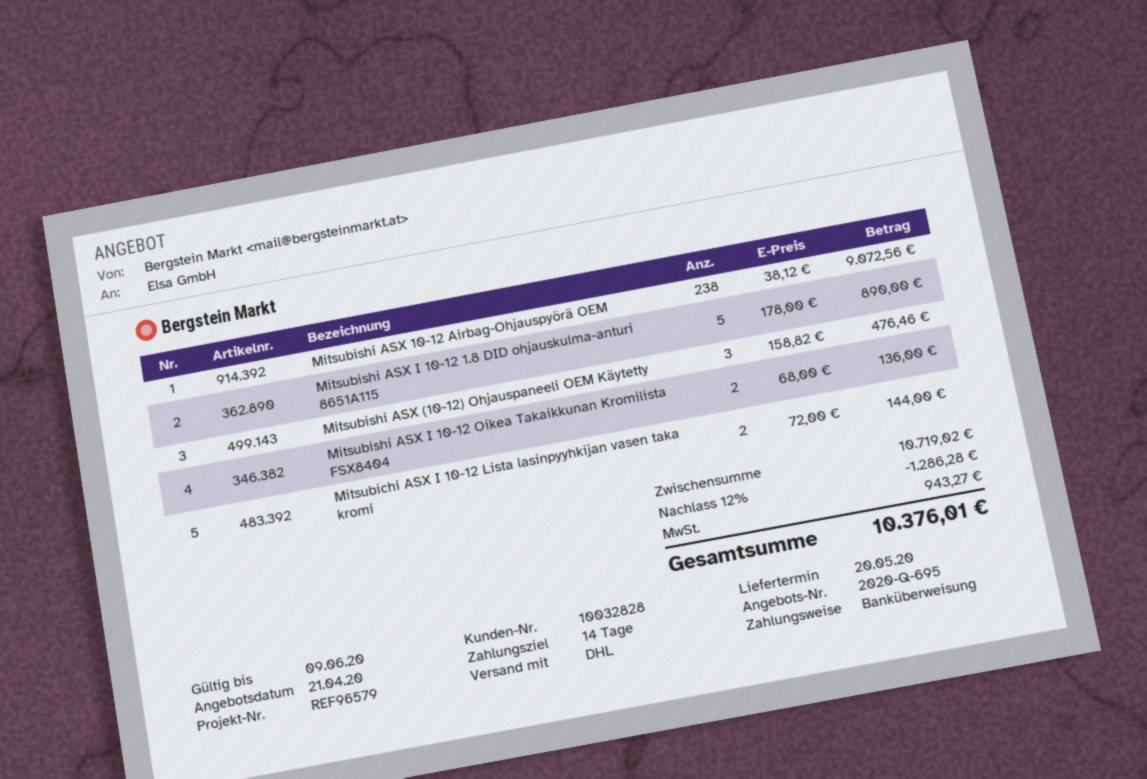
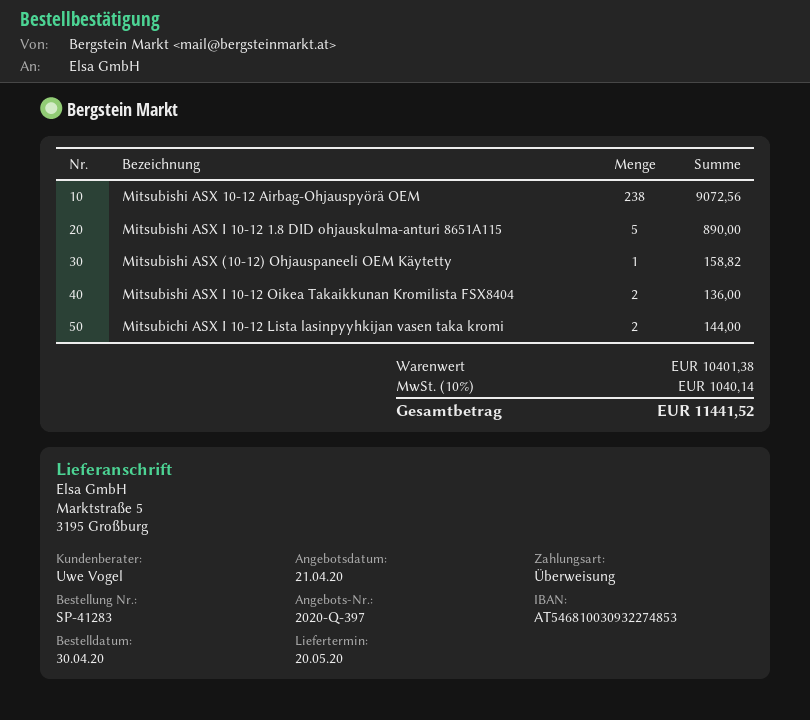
quote number: 2020-Q-695 -> 2020-Q-397
Mitsubishi ASX (10-12) Ohjauspaneeli OEM Käytetty: 3 for 476.46 -> 1 for 158.82
subtotal: 10719.02 -> 10401.38
discount: 12% = 1286.28 -> none
tax: 943.27 -> 1040.14
total: 10376.01 -> 11441.52

